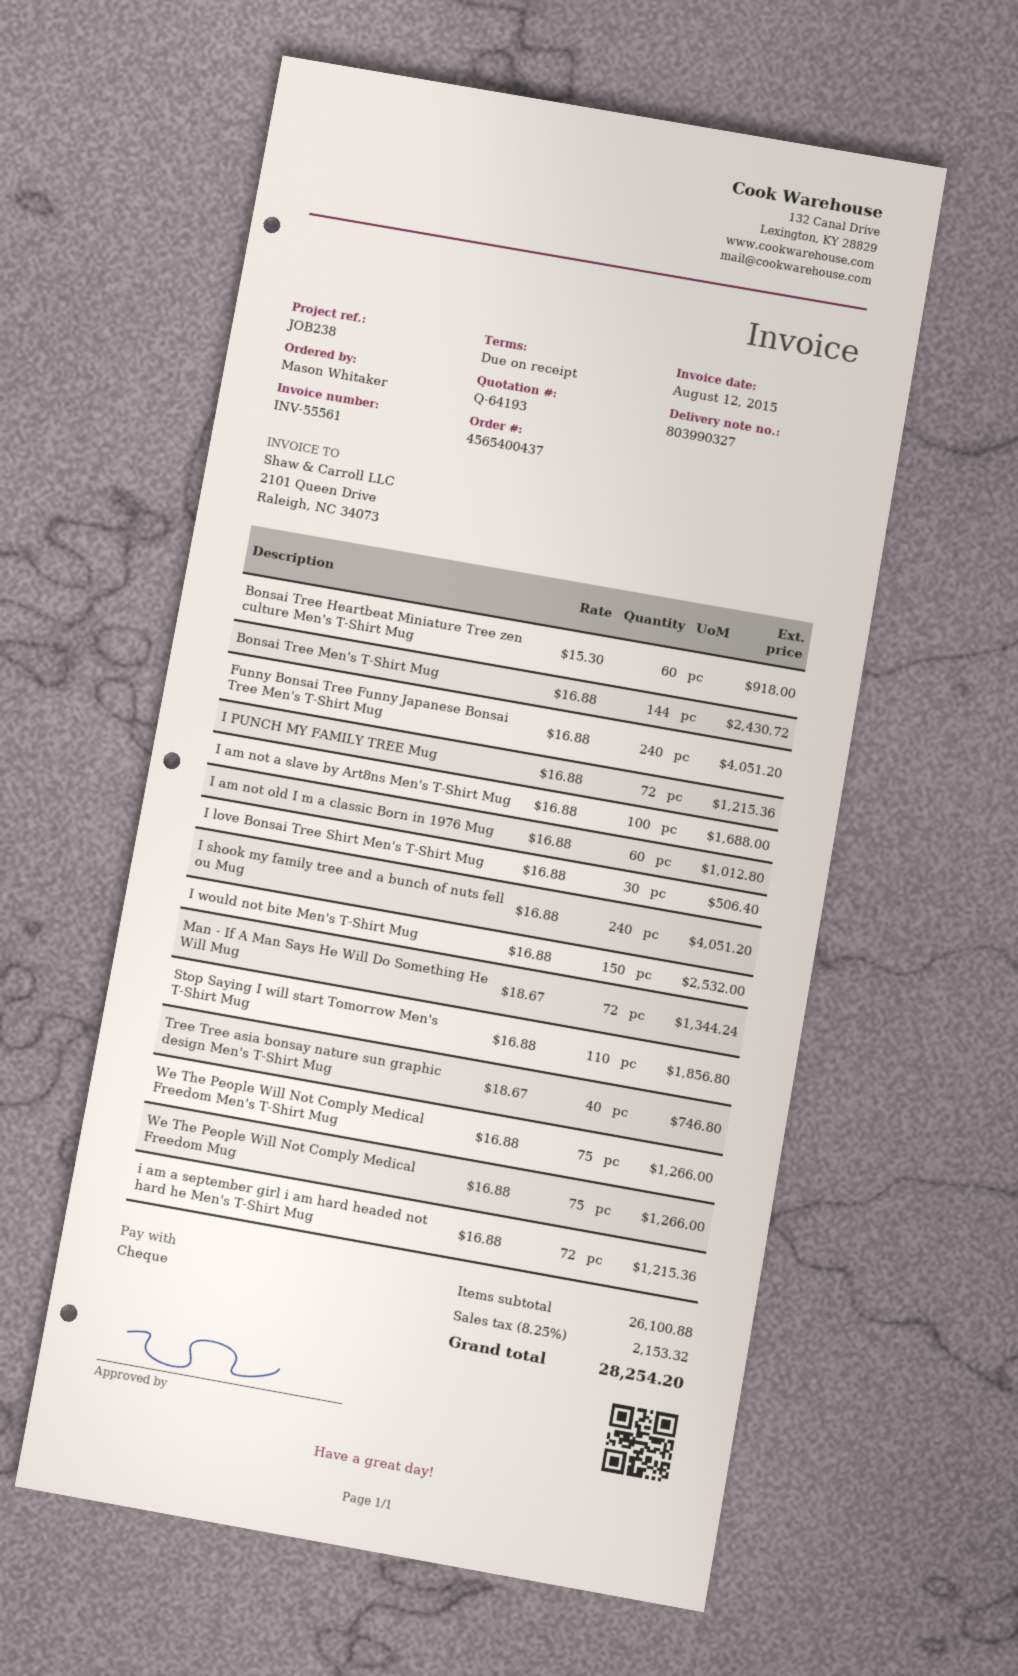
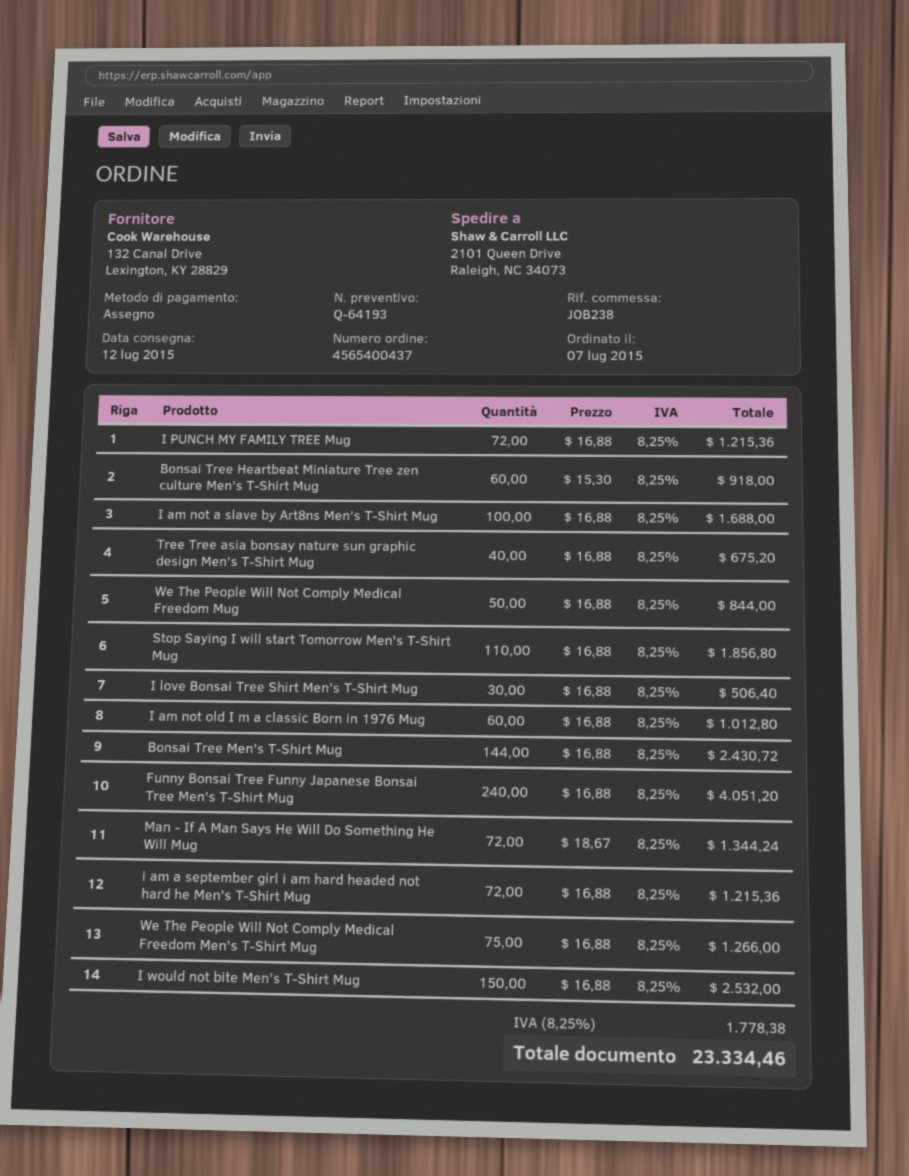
I shook my family tree and a bunch of nuts fell ou Mug: 240 x 16.88 = 4051.20 -> none
Tree Tree asia bonsay nature sun graphic design Men's T-Shirt Mug: 40 x 18.67 = 746.80 -> 40 x 16.88 = 675.20
We The People Will Not Comply Medical Freedom Mug: 75 x 16.88 = 1266.00 -> 50 x 16.88 = 844.00
tax: 8.25% = 2153.32 -> 8.25% = 1778.38
total: 28254.20 -> 23334.46

